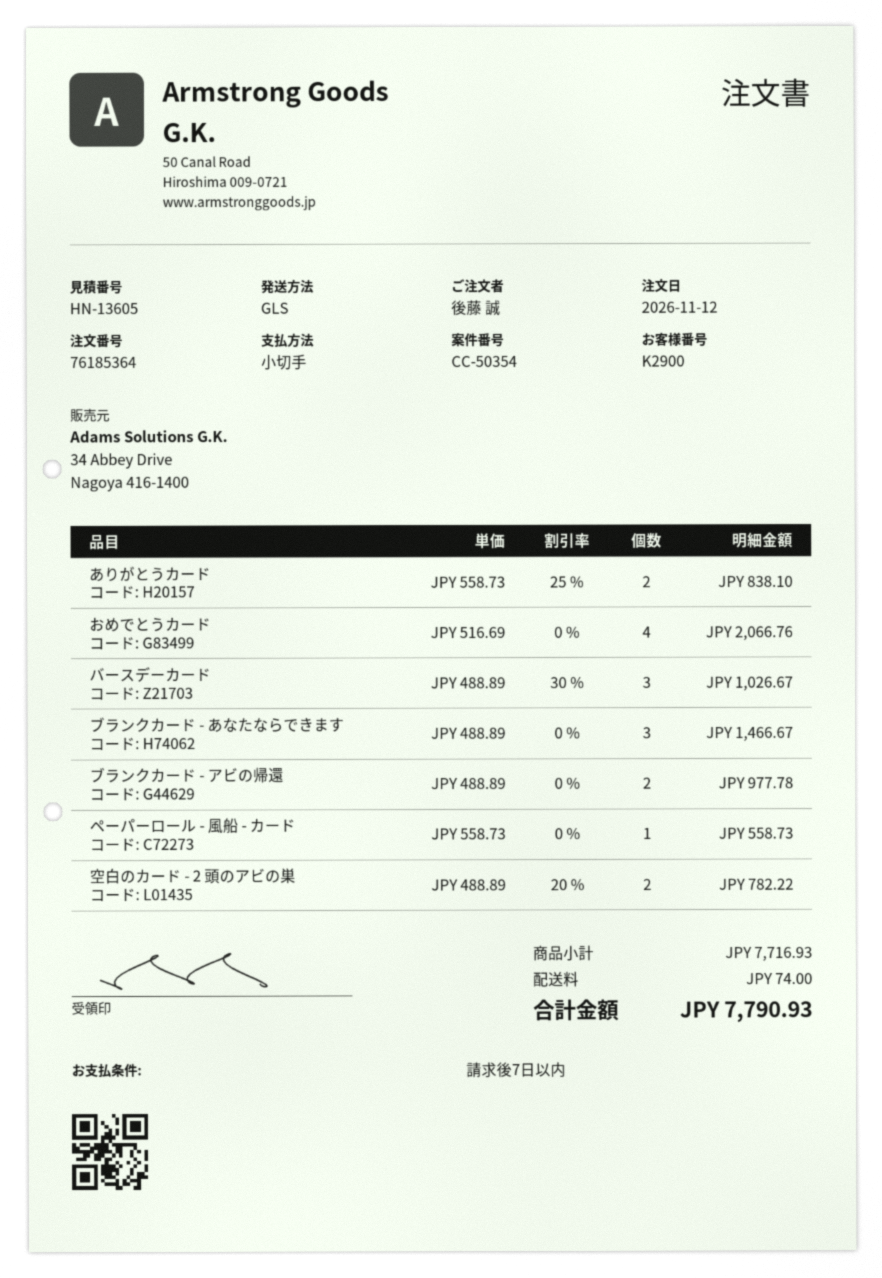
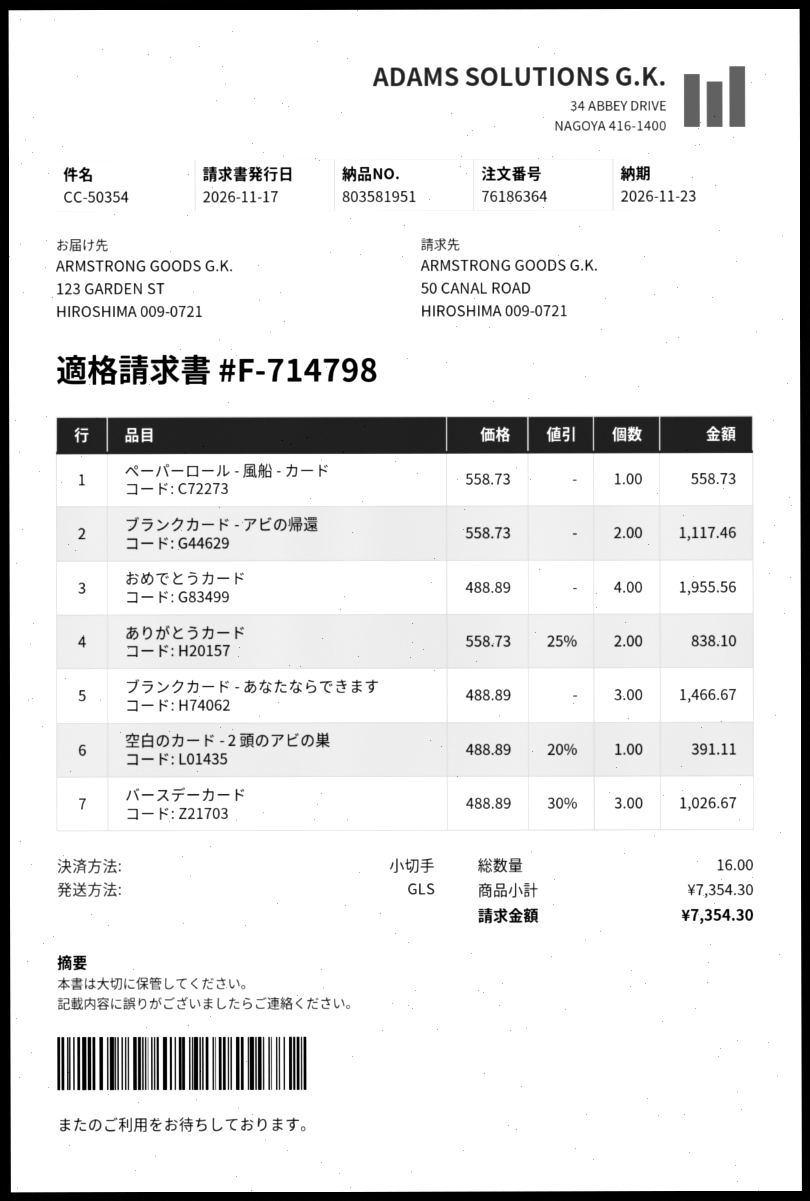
order number: 76185364 -> 76186364
おめでとうカード: 4 x 516.69 = 2066.76 -> 4 x 488.89 = 1955.56
ブランクカード - アビの帰還: 2 x 488.89 = 977.78 -> 2 x 558.73 = 1117.46
空白のカード - 2 頭のアビの巣: 2 x 488.89 - 20% = 782.22 -> 1 x 488.89 - 20% = 391.11
subtotal: 7716.93 -> 7354.30
shipping: 74.00 -> none
total: 7790.93 -> 7354.30

